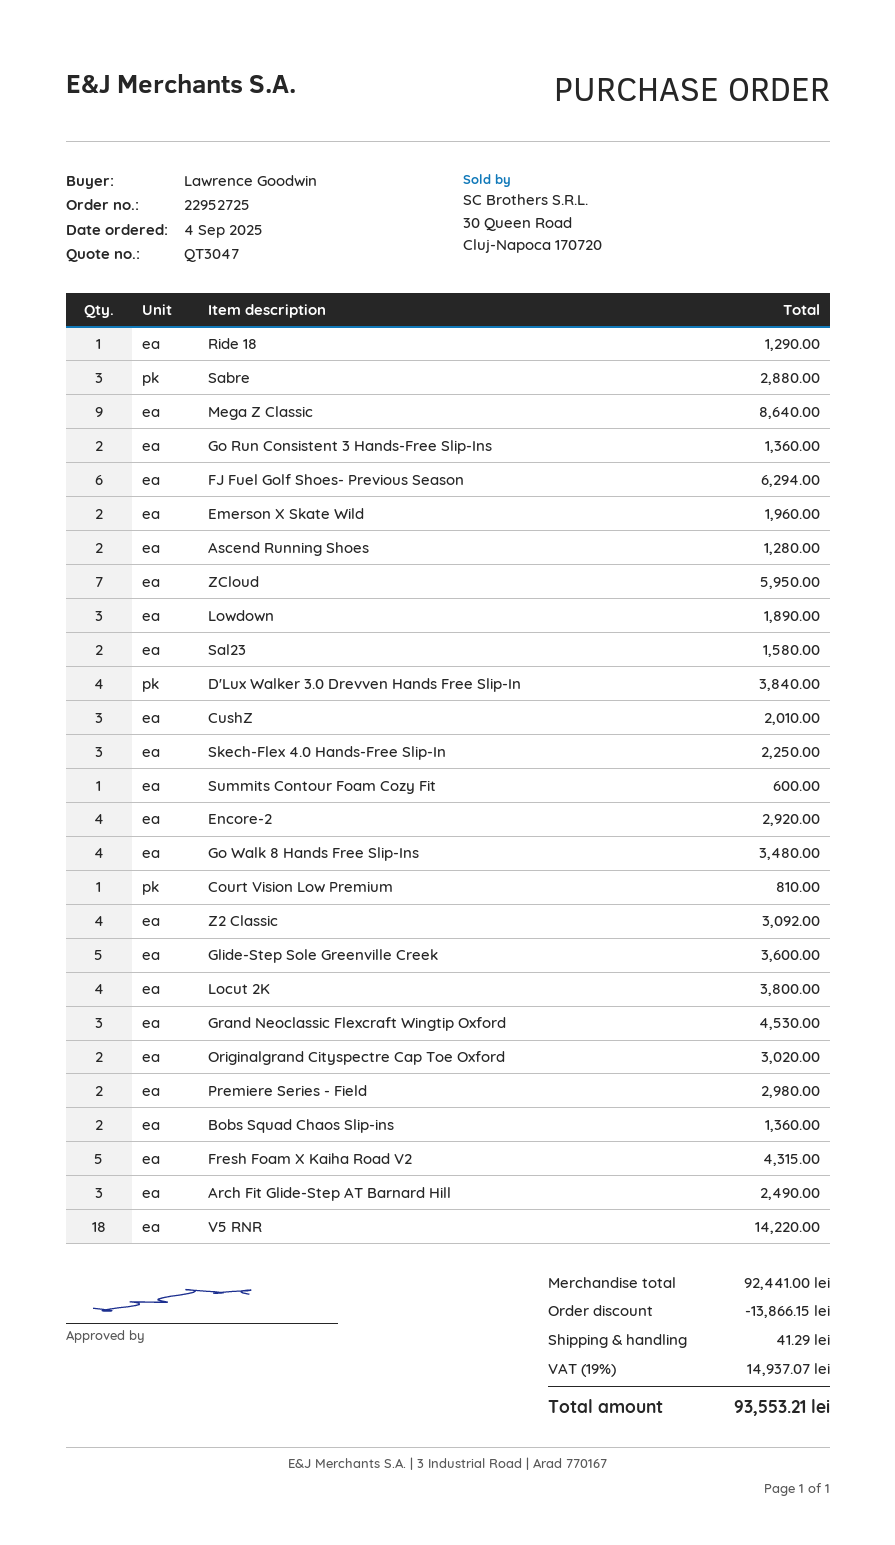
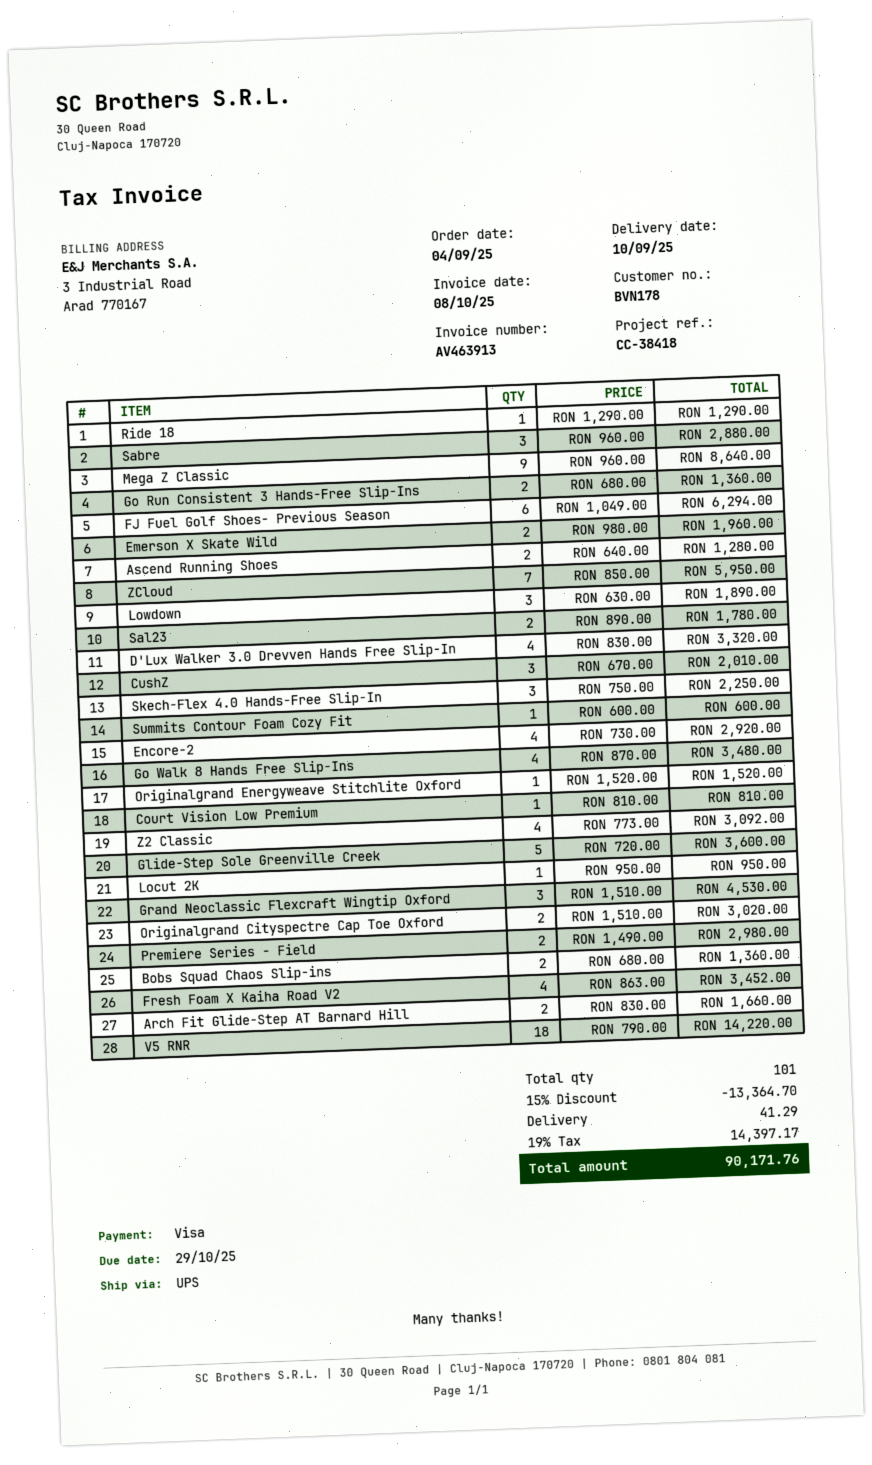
Sal23: 2 for 1580.00 -> 2 for 1780.00
D'Lux Walker 3.0 Drevven Hands Free Slip-In: 4 for 3840.00 -> 4 for 3320.00
Locut 2K: 4 for 3800.00 -> 1 for 950.00
Fresh Foam X Kaiha Road V2: 5 for 4315.00 -> 4 for 3452.00
Arch Fit Glide-Step AT Barnard Hill: 3 for 2490.00 -> 2 for 1660.00
Originalgrand Energyweave Stitchlite Oxford: none -> 1 for 1520.00
discount: 13866.15 -> 13364.70
tax: 19% = 14937.07 -> 19% = 14397.17
total: 93553.21 -> 90171.76

